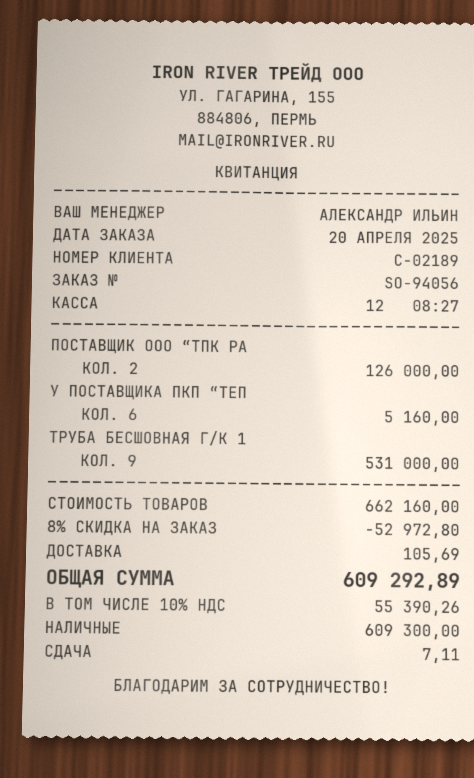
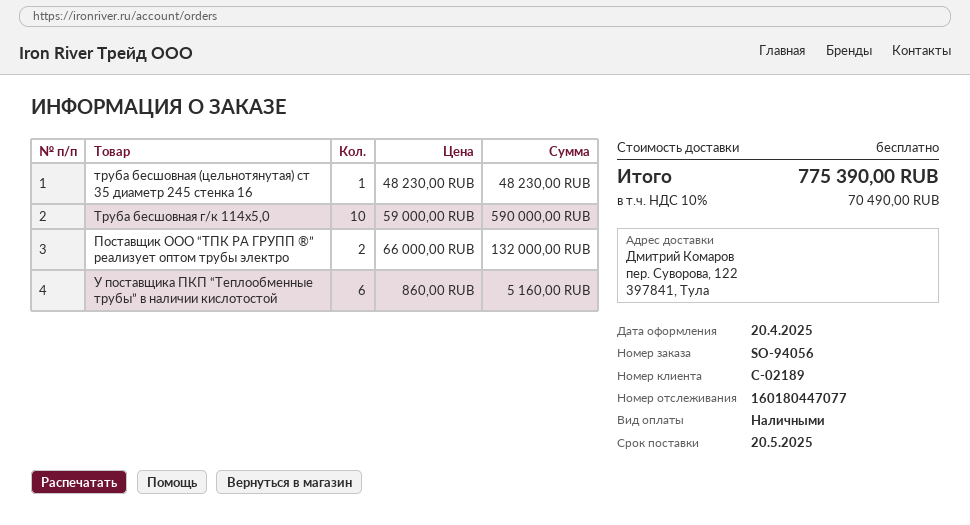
ПОСТАВЩИК ООО “ТПК РА: 2 for 126000.00 -> 2 for 132000.00
ТРУБА БЕСШОВНАЯ Г/К 1: 9 for 531000.00 -> 10 for 590000.00
труба бесшовная (цельнотянутая) ст 35 диаметр 245 стенка 16: none -> 1 for 48230.00
discount: 8% = 52972.80 -> none
shipping: 105.69 -> 0.00
tax: 10% = 55390.26 -> 10% = 70490.00
total: 609292.89 -> 775390.00

